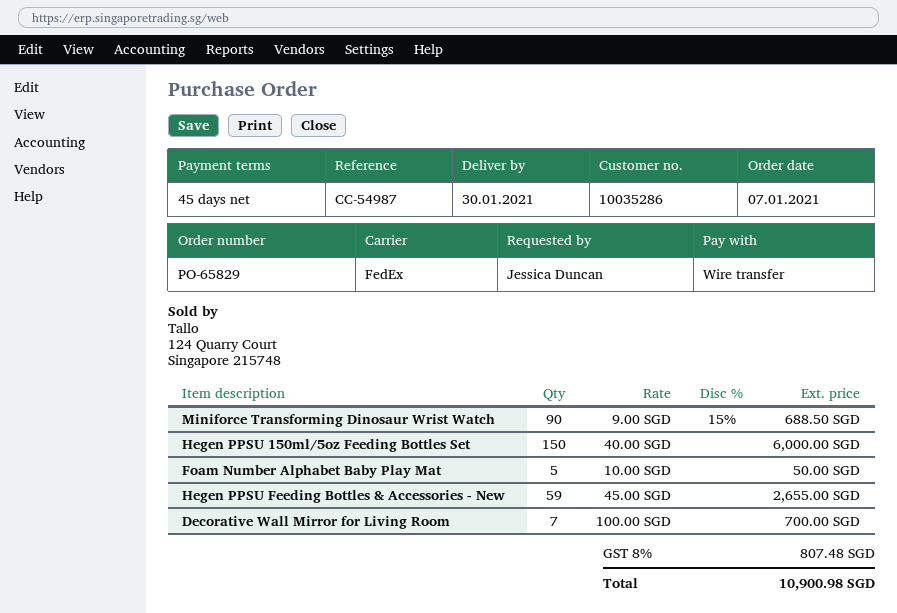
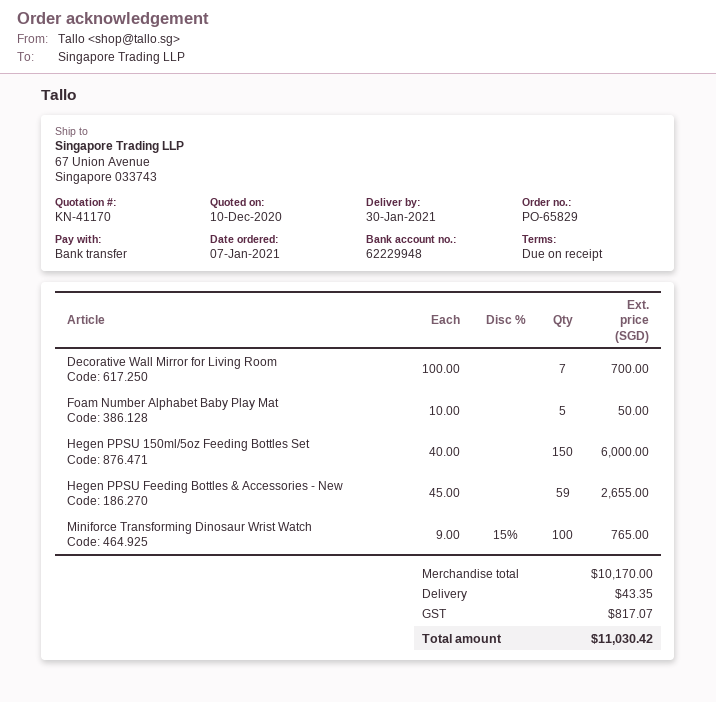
payment terms: 45 days -> on receipt
Miniforce Transforming Dinosaur Wrist Watch: 90 x 9.00 - 15% = 688.50 -> 100 x 9.00 - 15% = 765.00
shipping: none -> 43.35
tax: 807.48 -> 817.07
total: 10900.98 -> 11030.42

